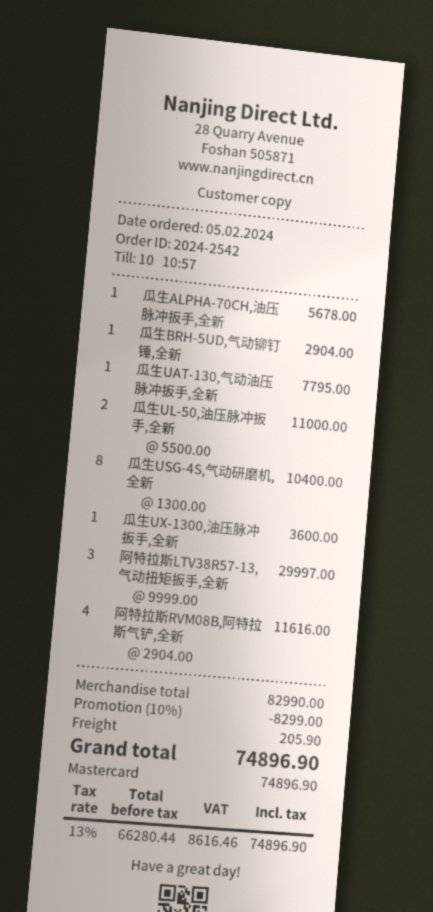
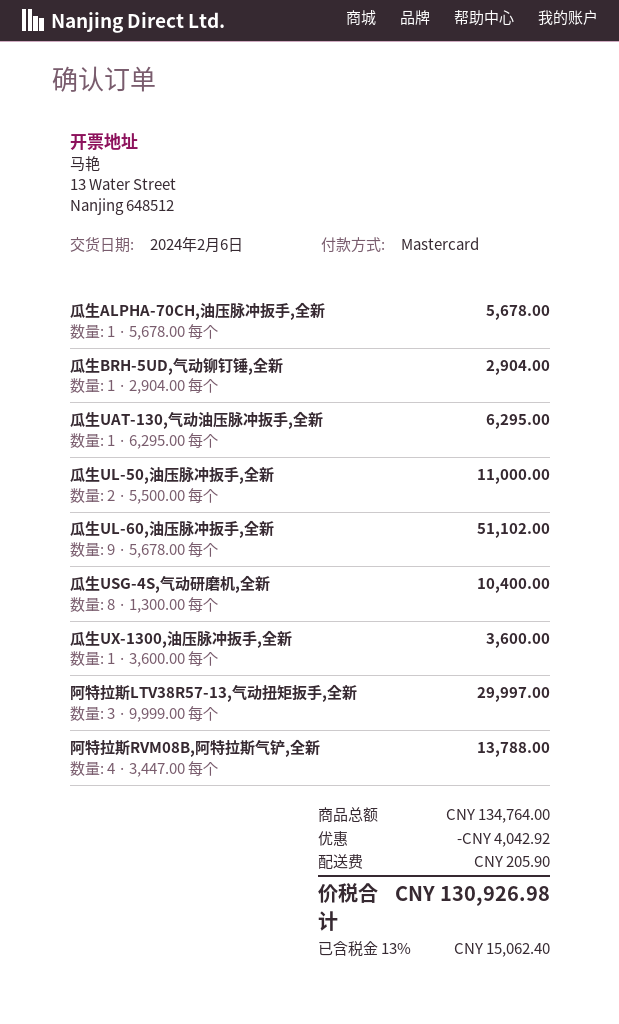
瓜生UAT-130,气动油压脉冲扳手,全新: 1 x 7795.00 = 7795.00 -> 1 x 6295.00 = 6295.00
阿特拉斯RVM08B,阿特拉斯气铲,全新: 4 x 2904.00 = 11616.00 -> 4 x 3447.00 = 13788.00
瓜生UL-60,油压脉冲扳手,全新: none -> 9 x 5678.00 = 51102.00
subtotal: 82990.00 -> 134764.00
discount: 8299.00 -> 4042.92
tax: 13% = 8616.46 -> 13% = 15062.40
total: 74896.90 -> 130926.98

